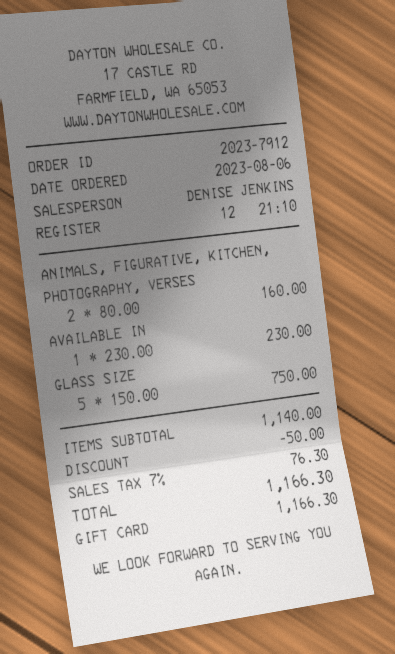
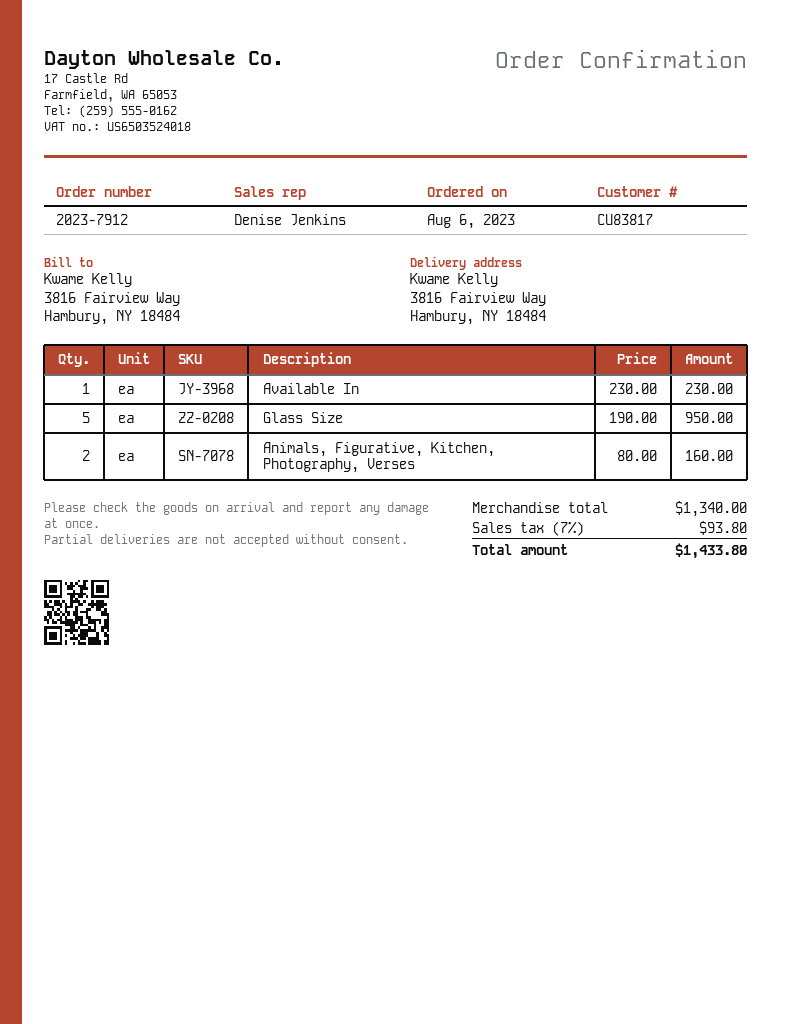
GLASS SIZE: 5 x 150.00 = 750.00 -> 5 x 190.00 = 950.00
subtotal: 1140.00 -> 1340.00
discount: 50.00 -> none
tax: 7% = 76.30 -> 7% = 93.80
total: 1166.30 -> 1433.80

